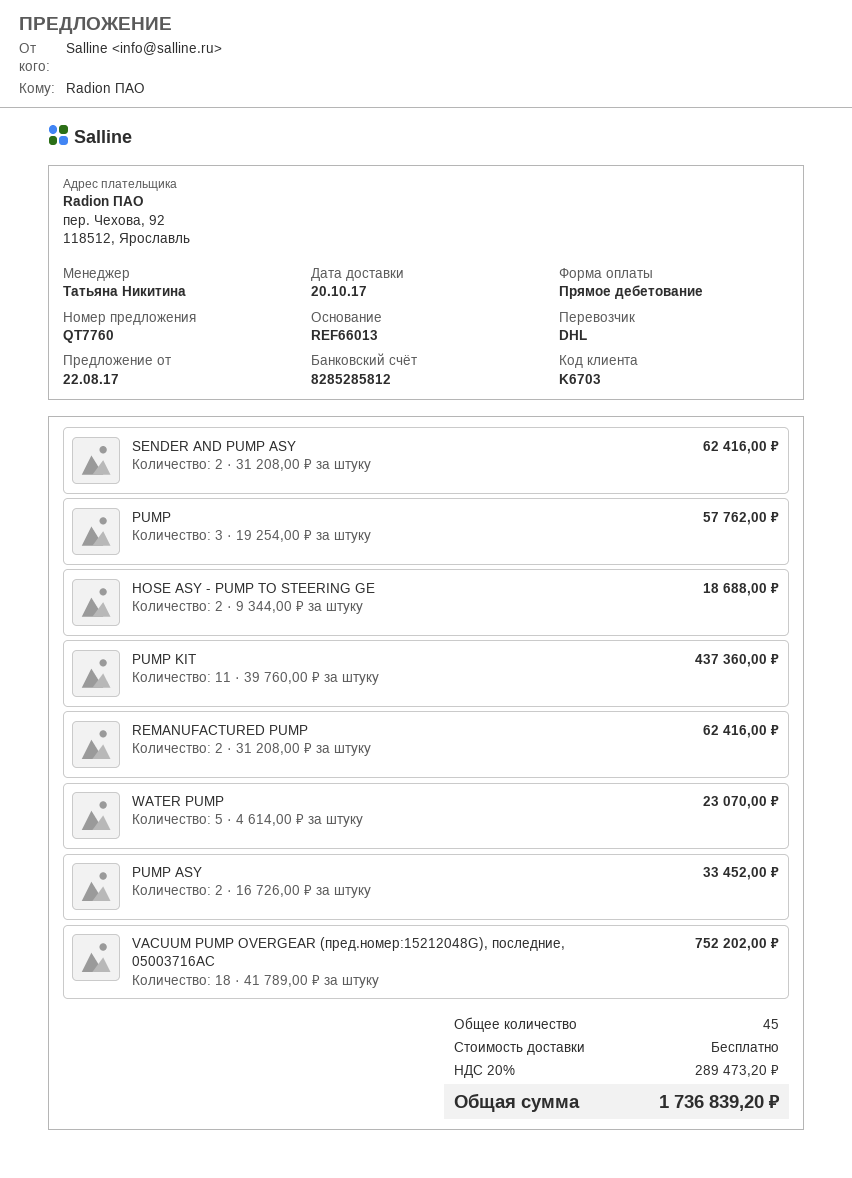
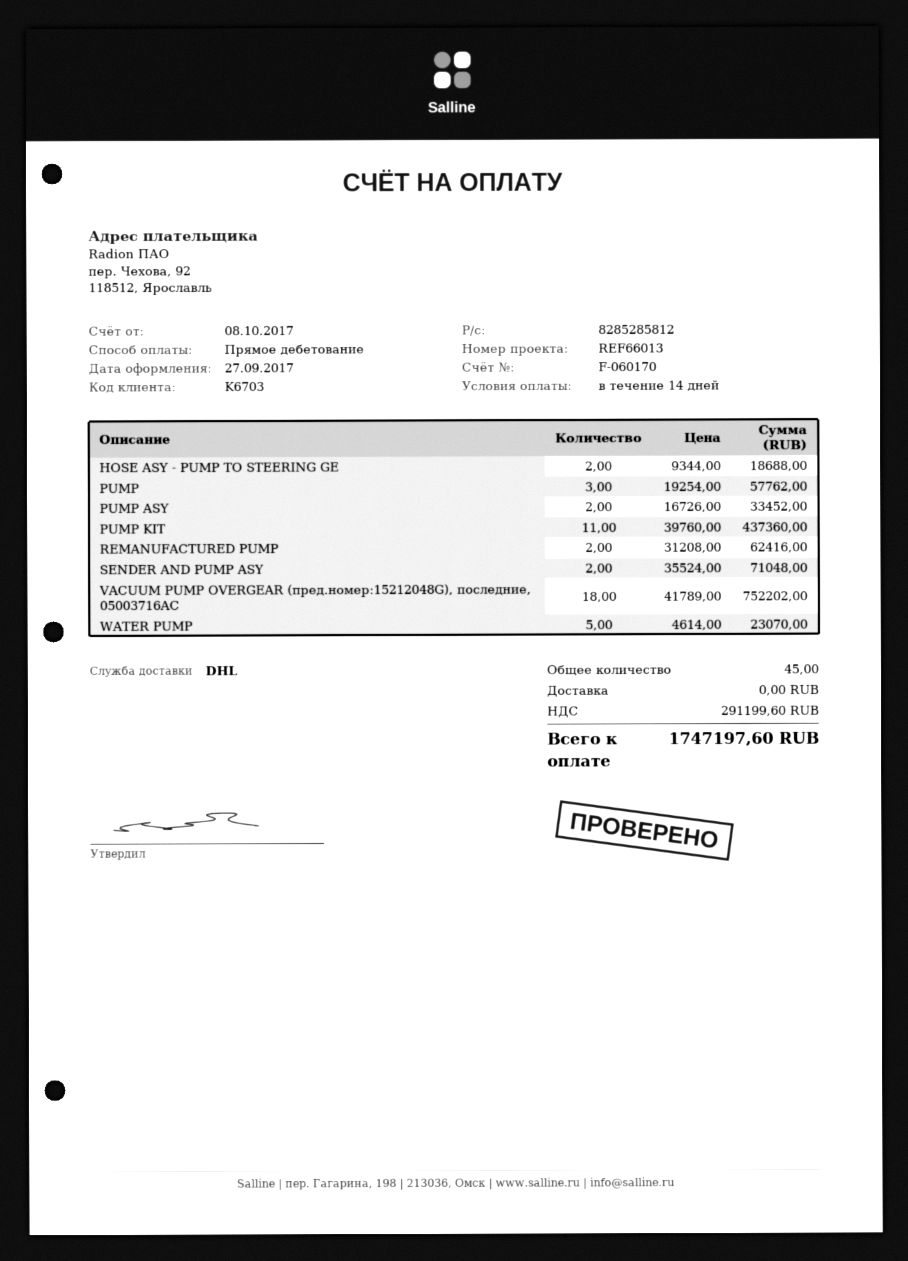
SENDER AND PUMP ASY: 2 x 31208.00 = 62416.00 -> 2 x 35524.00 = 71048.00
tax: 289473.20 -> 291199.60
total: 1736839.20 -> 1747197.60

